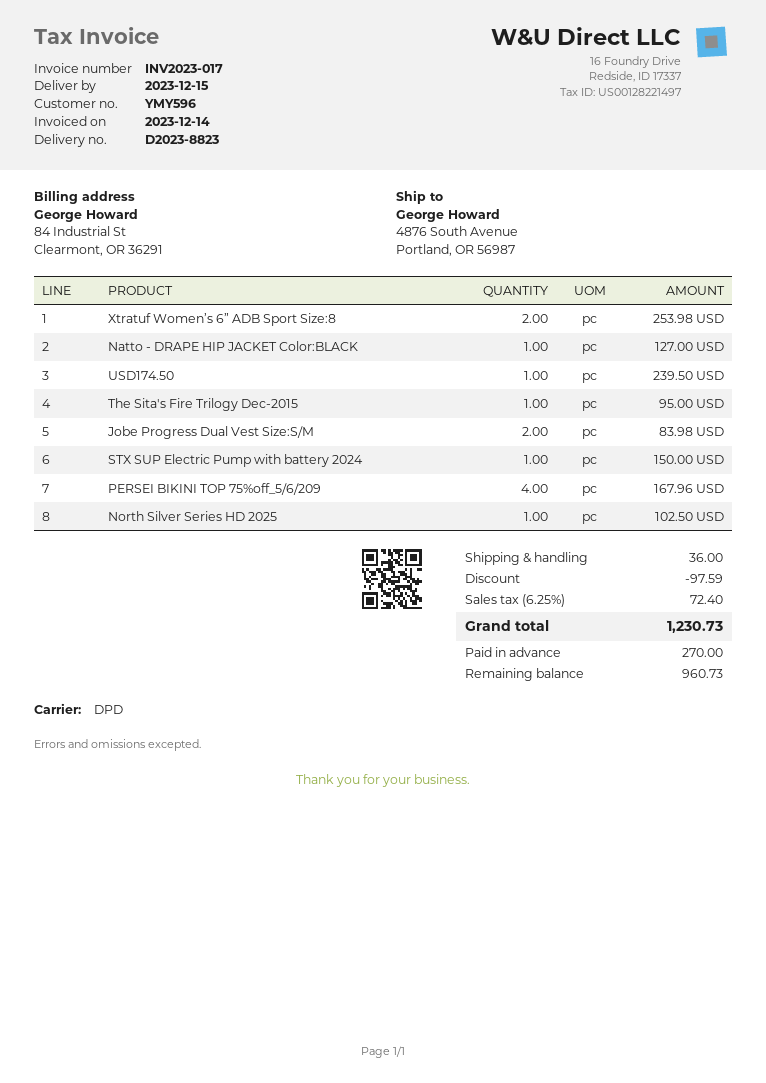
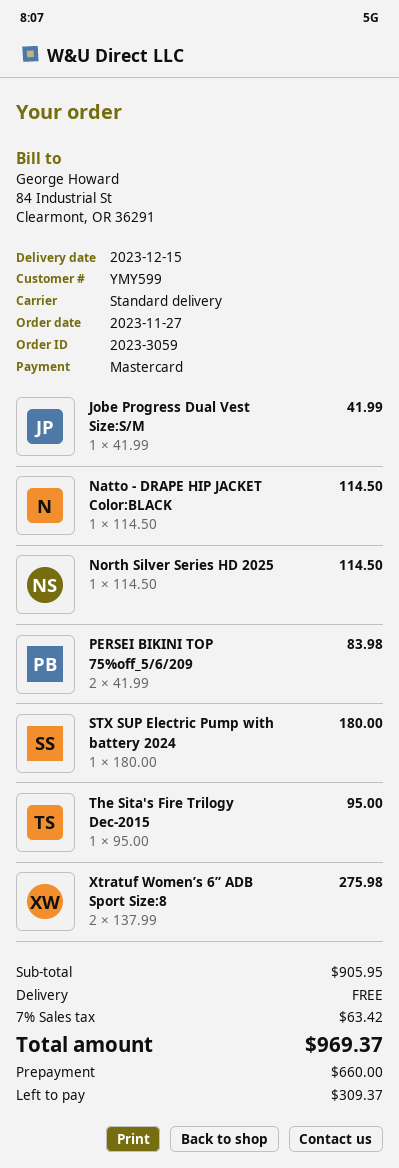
customer number: YMY596 -> YMY599
shipping method: DPD -> standard
Xtratuf Women’s 6” ADB Sport Size:8: 2 for 253.98 -> 2 for 275.98
Natto - DRAPE HIP JACKET Color:BLACK: 1 for 127.00 -> 1 for 114.50
USD174.50: 1 for 239.50 -> none
Jobe Progress Dual Vest Size:S/M: 2 for 83.98 -> 1 for 41.99
STX SUP Electric Pump with battery 2024: 1 for 150.00 -> 1 for 180.00
PERSEI BIKINI TOP 75%off_5/6/209: 4 for 167.96 -> 2 for 83.98
North Silver Series HD 2025: 1 for 102.50 -> 1 for 114.50
discount: 97.59 -> none
shipping: 36.00 -> 0.00
tax: 6.25% = 72.40 -> 7% = 63.42
total: 1230.73 -> 969.37
deposit: 270.00 -> 660.00
balance: 960.73 -> 309.37

